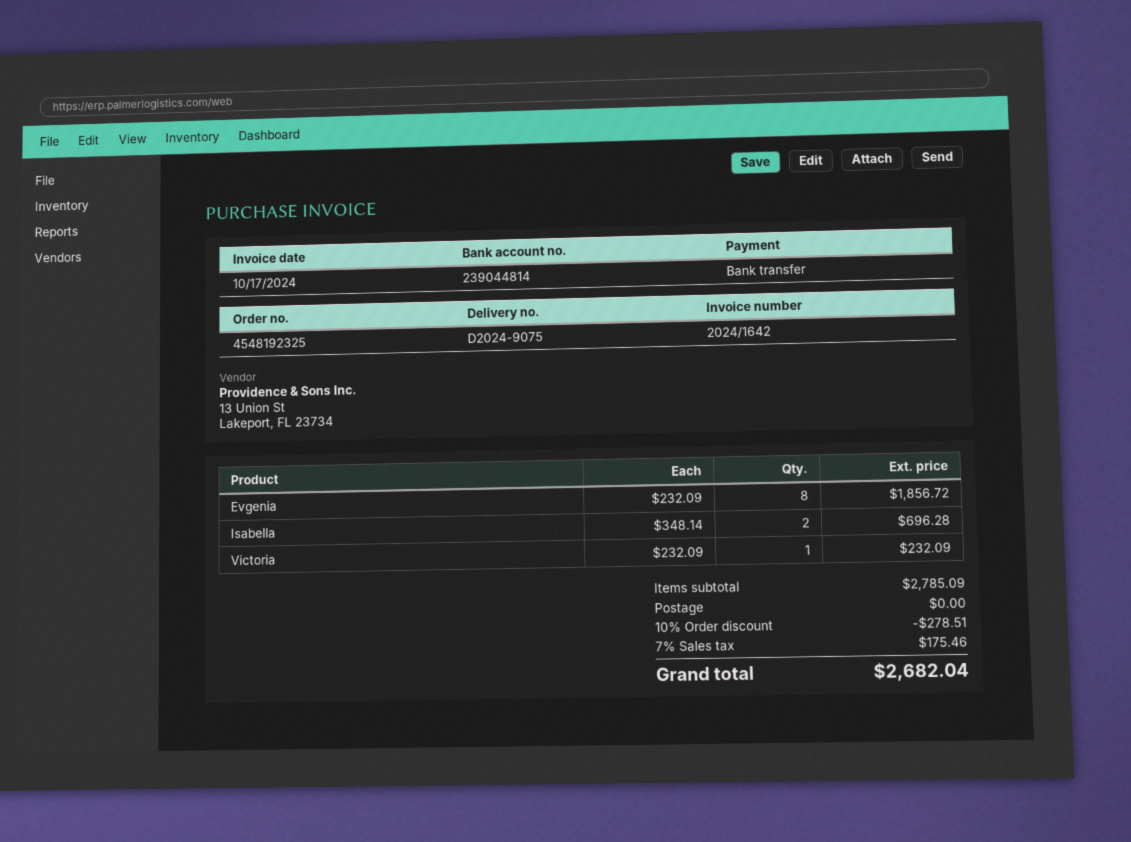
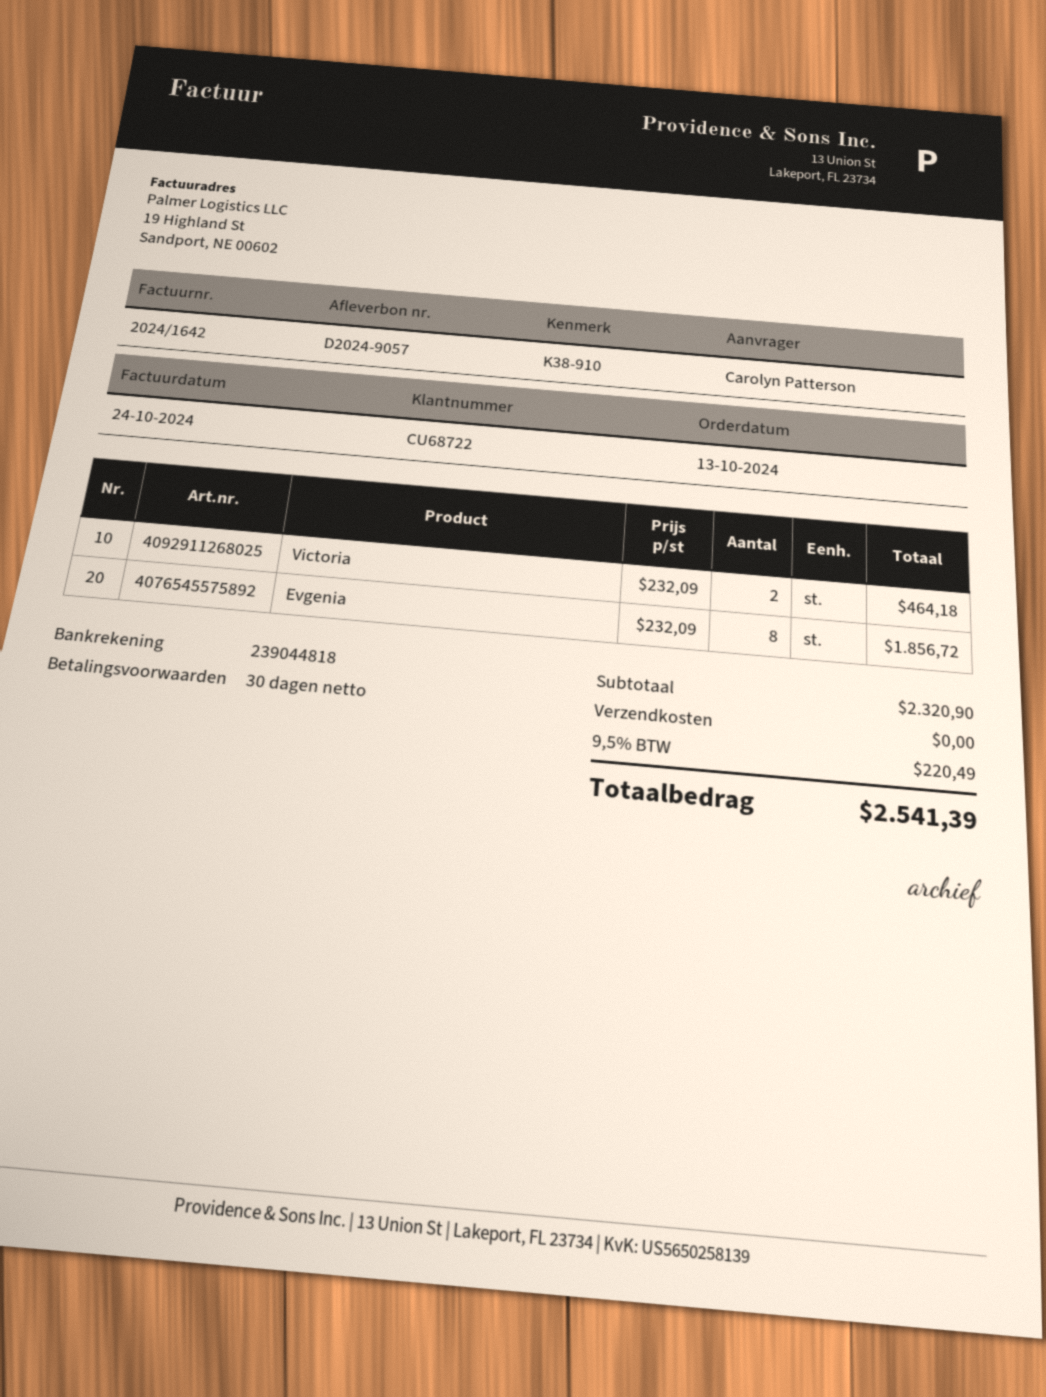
delivery note number: D2024-9075 -> D2024-9057
invoice date: 2024-10-17 -> 2024-10-24
bank account: 239044814 -> 239044818
Isabella: 2 x 348.14 = 696.28 -> none
Victoria: 1 x 232.09 = 232.09 -> 2 x 232.09 = 464.18
subtotal: 2785.09 -> 2320.90
discount: 10% = 278.51 -> none
tax: 7% = 175.46 -> 9.5% = 220.49
total: 2682.04 -> 2541.39

